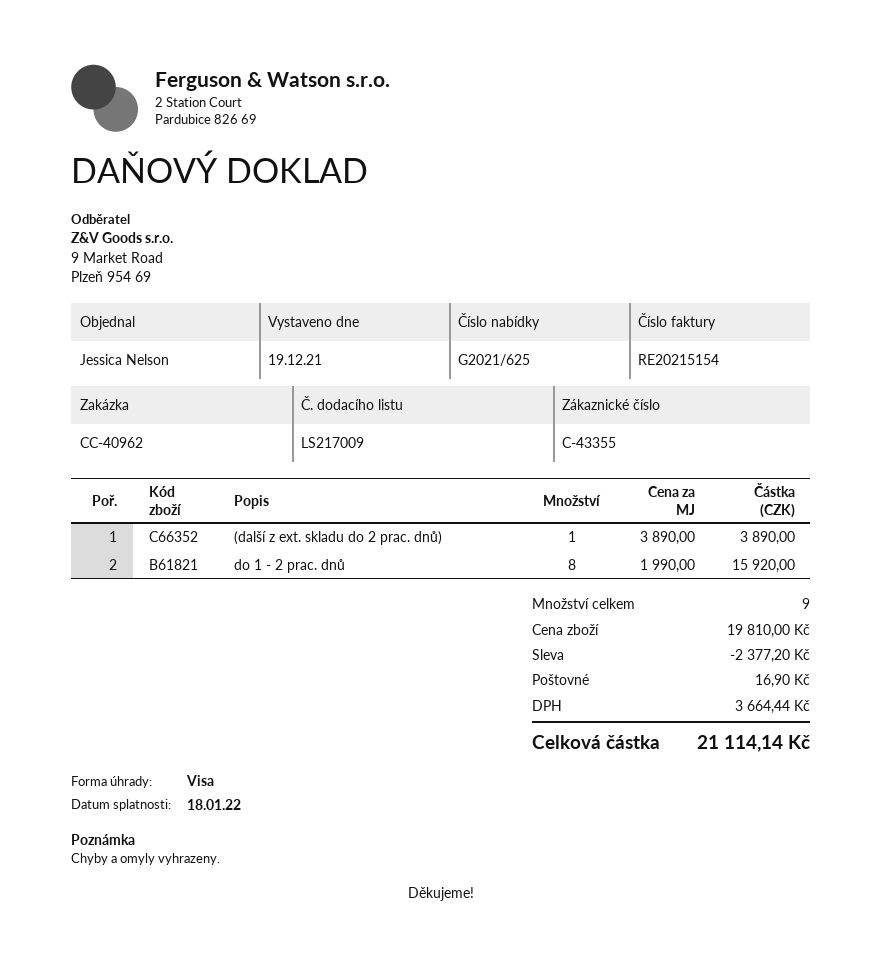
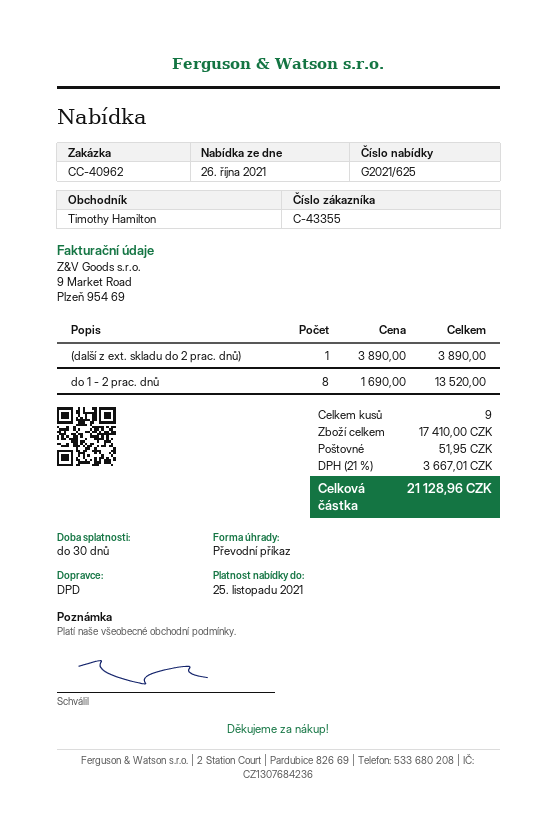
payment method: Visa -> bank transfer
do 1 - 2 prac. dnů: 8 x 1990.00 = 15920.00 -> 8 x 1690.00 = 13520.00
subtotal: 19810.00 -> 17410.00
discount: 2377.20 -> none
shipping: 16.90 -> 51.95
tax: 3664.44 -> 3667.01
total: 21114.14 -> 21128.96

